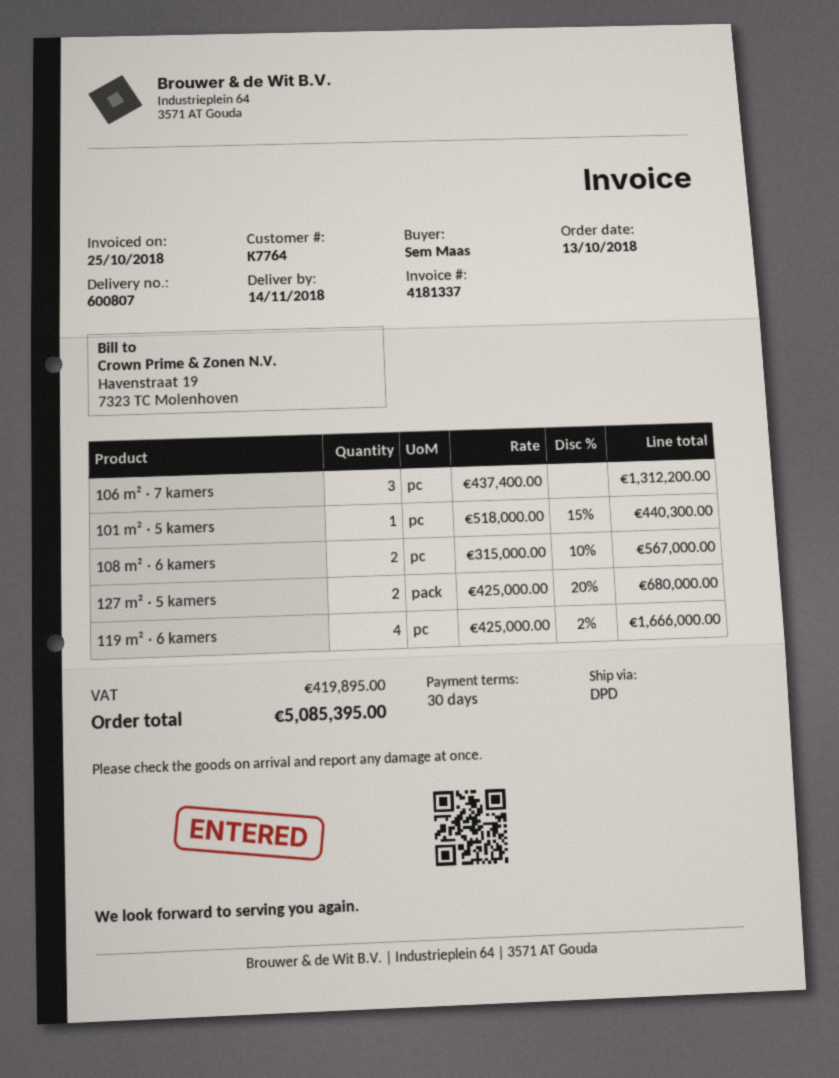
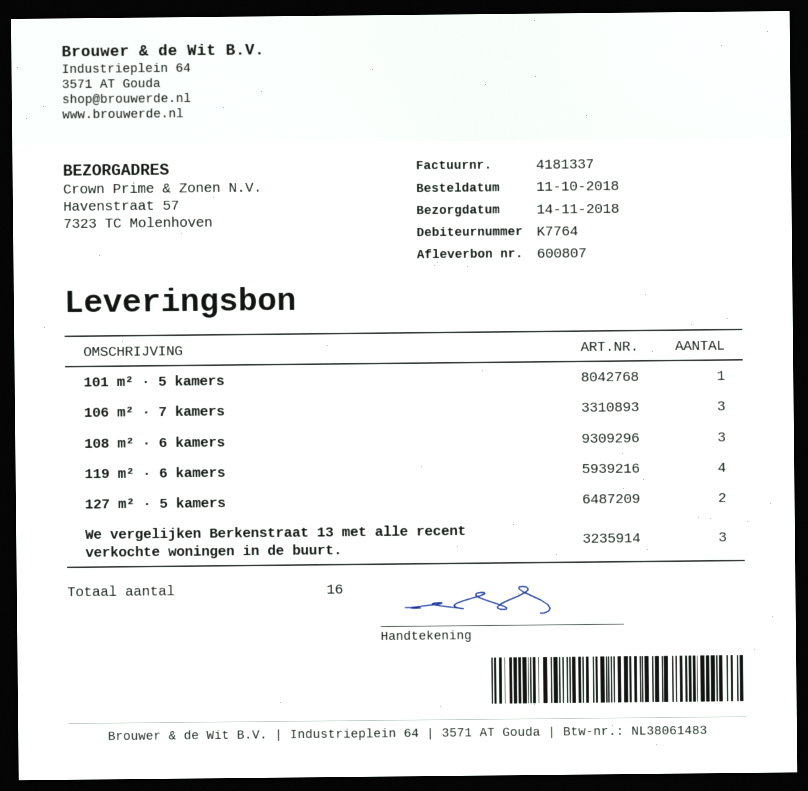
order date: 2018-10-13 -> 2018-10-11
108 m² · 6 kamers: 2 -> 3
We vergelijken Berkenstraat 13 met alle recent verkochte woningen in de buurt.: none -> 3

